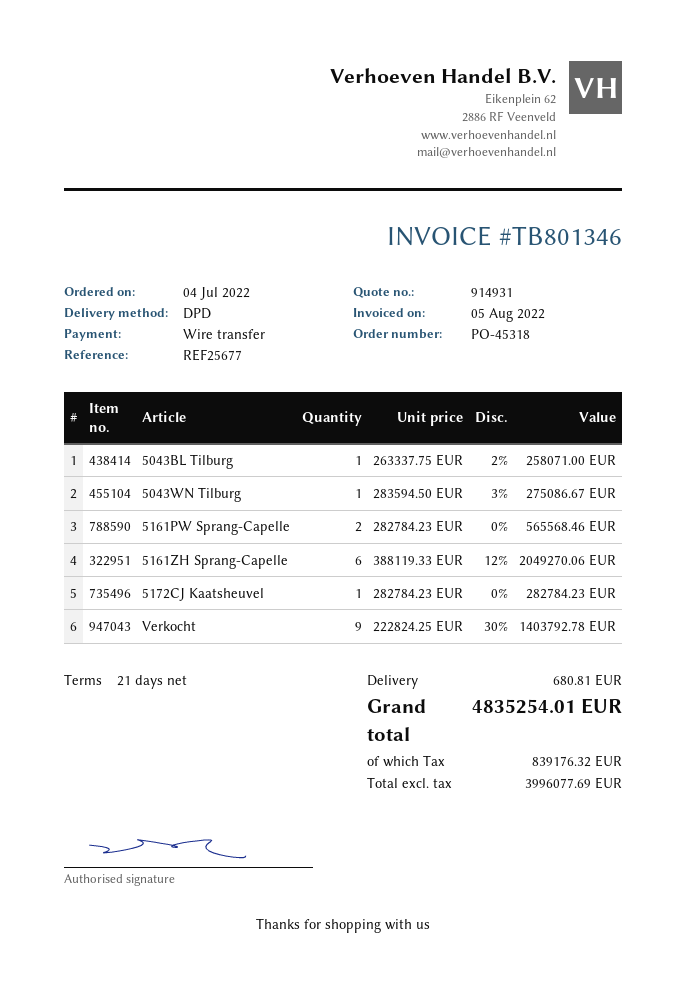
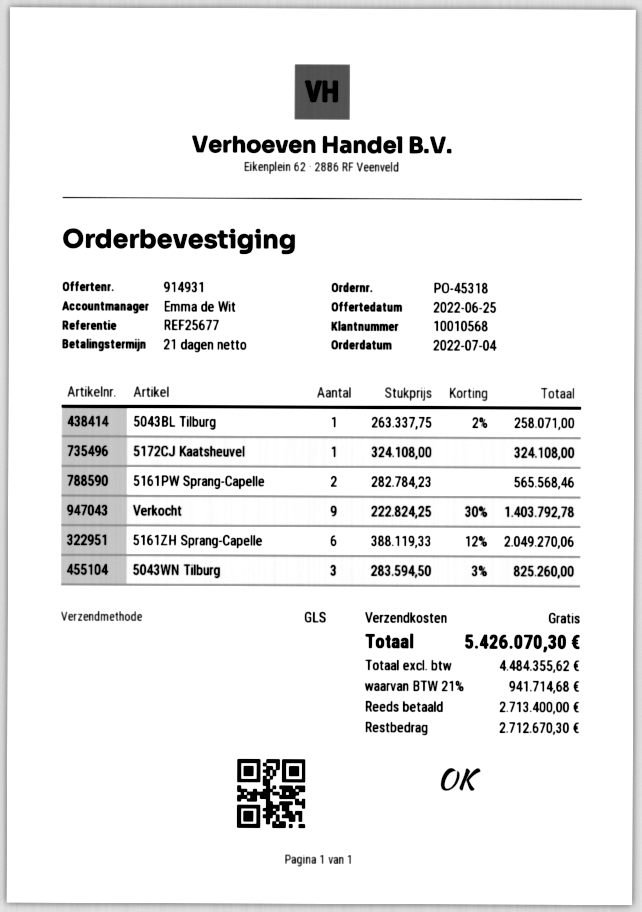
shipping method: DPD -> GLS
5043WN Tilburg: 1 x 283594.50 - 3% = 275086.67 -> 3 x 283594.50 - 3% = 825260.00
5172CJ Kaatsheuvel: 1 x 282784.23 = 282784.23 -> 1 x 324108.00 = 324108.00
shipping: 680.81 -> 0.00
net: 3996077.69 -> 4484355.62
tax: 839176.32 -> 941714.68
total: 4835254.01 -> 5426070.30

